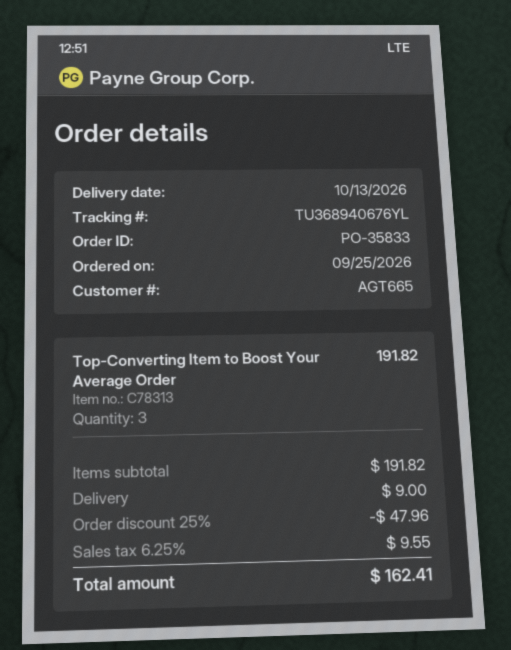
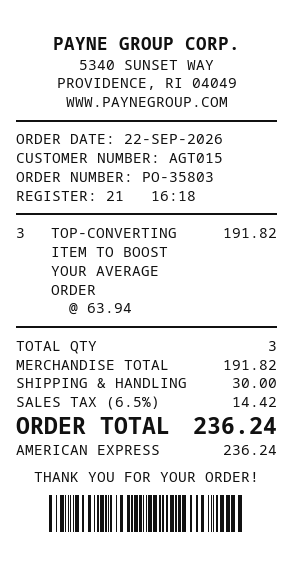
order number: PO-35833 -> PO-35803
order date: 2026-09-25 -> 2026-09-22
customer number: AGT665 -> AGT015
discount: 25% = 47.96 -> none
shipping: 9.00 -> 30.00
tax: 6.25% = 9.55 -> 6.5% = 14.42
total: 162.41 -> 236.24

